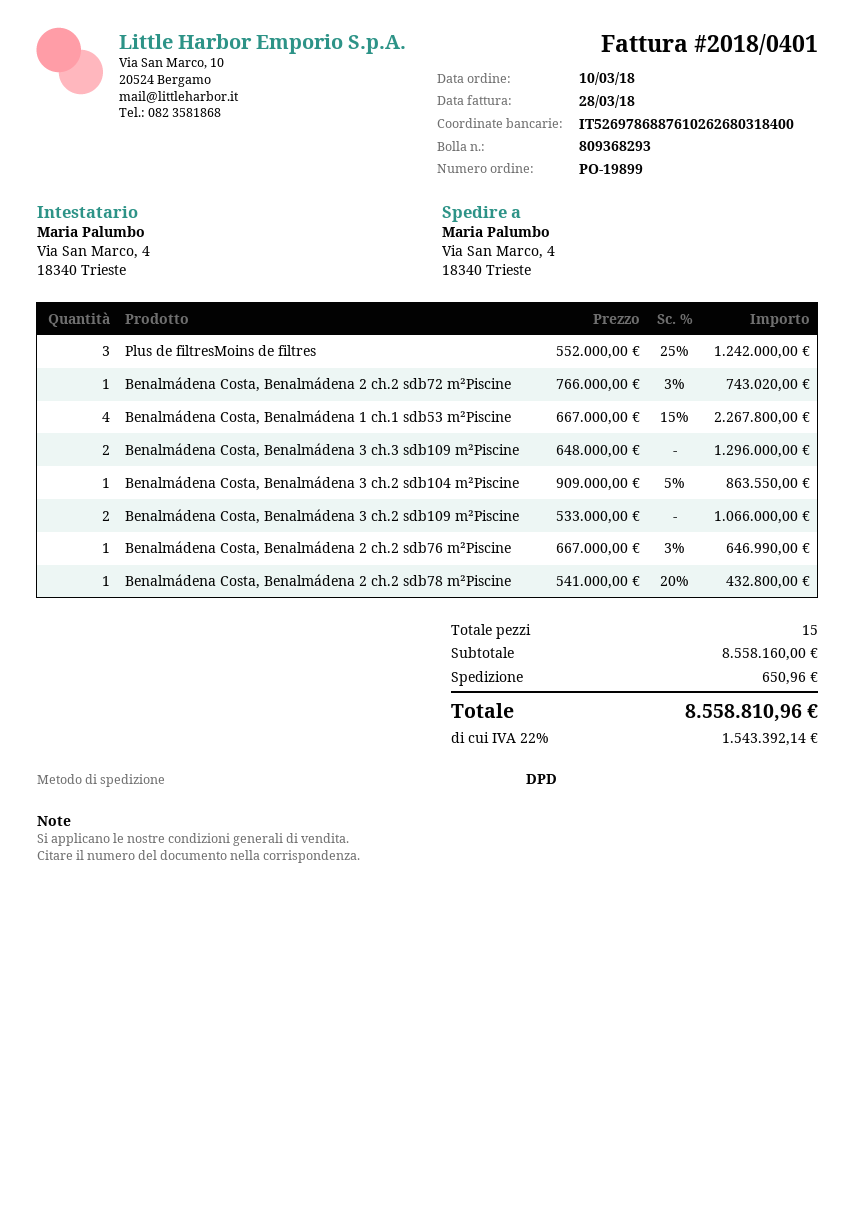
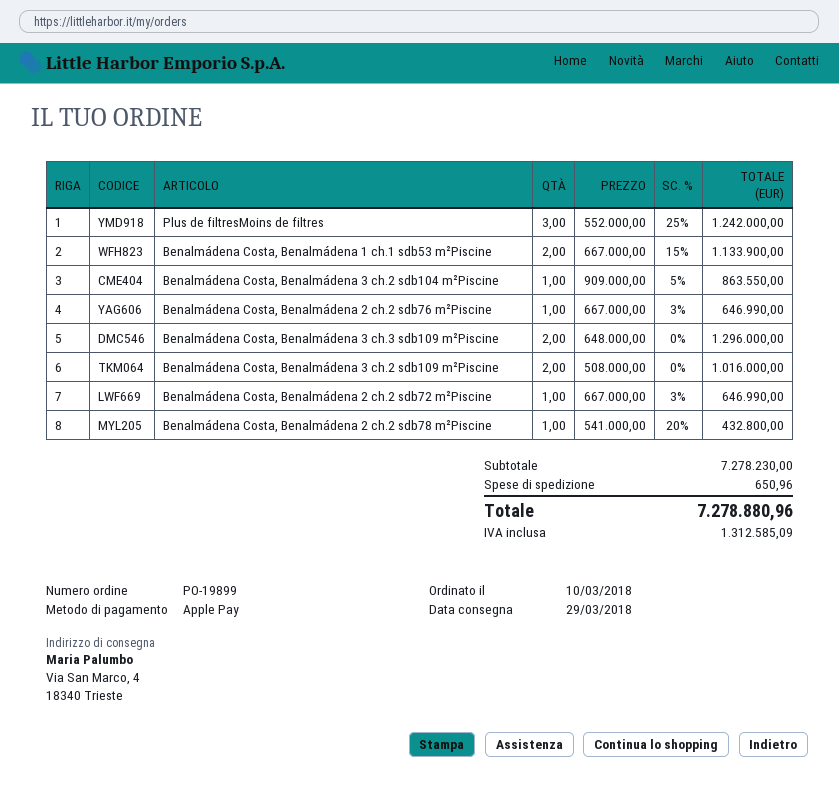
Benalmádena Costa, Benalmádena 2 ch.2 sdb72 m²Piscine: 1 x 766000.00 - 3% = 743020.00 -> 1 x 667000.00 - 3% = 646990.00
Benalmádena Costa, Benalmádena 1 ch.1 sdb53 m²Piscine: 4 x 667000.00 - 15% = 2267800.00 -> 2 x 667000.00 - 15% = 1133900.00
Benalmádena Costa, Benalmádena 3 ch.2 sdb109 m²Piscine: 2 x 533000.00 = 1066000.00 -> 2 x 508000.00 = 1016000.00
subtotal: 8558160.00 -> 7278230.00
tax: 1543392.14 -> 1312585.09
total: 8558810.96 -> 7278880.96

